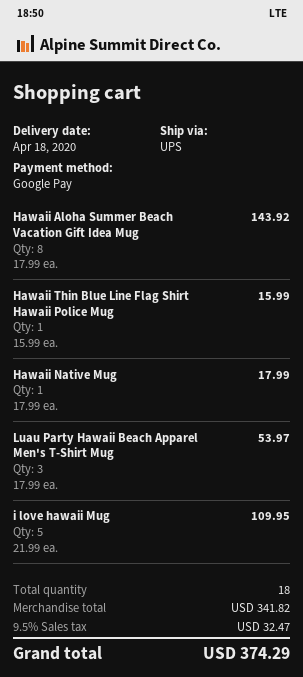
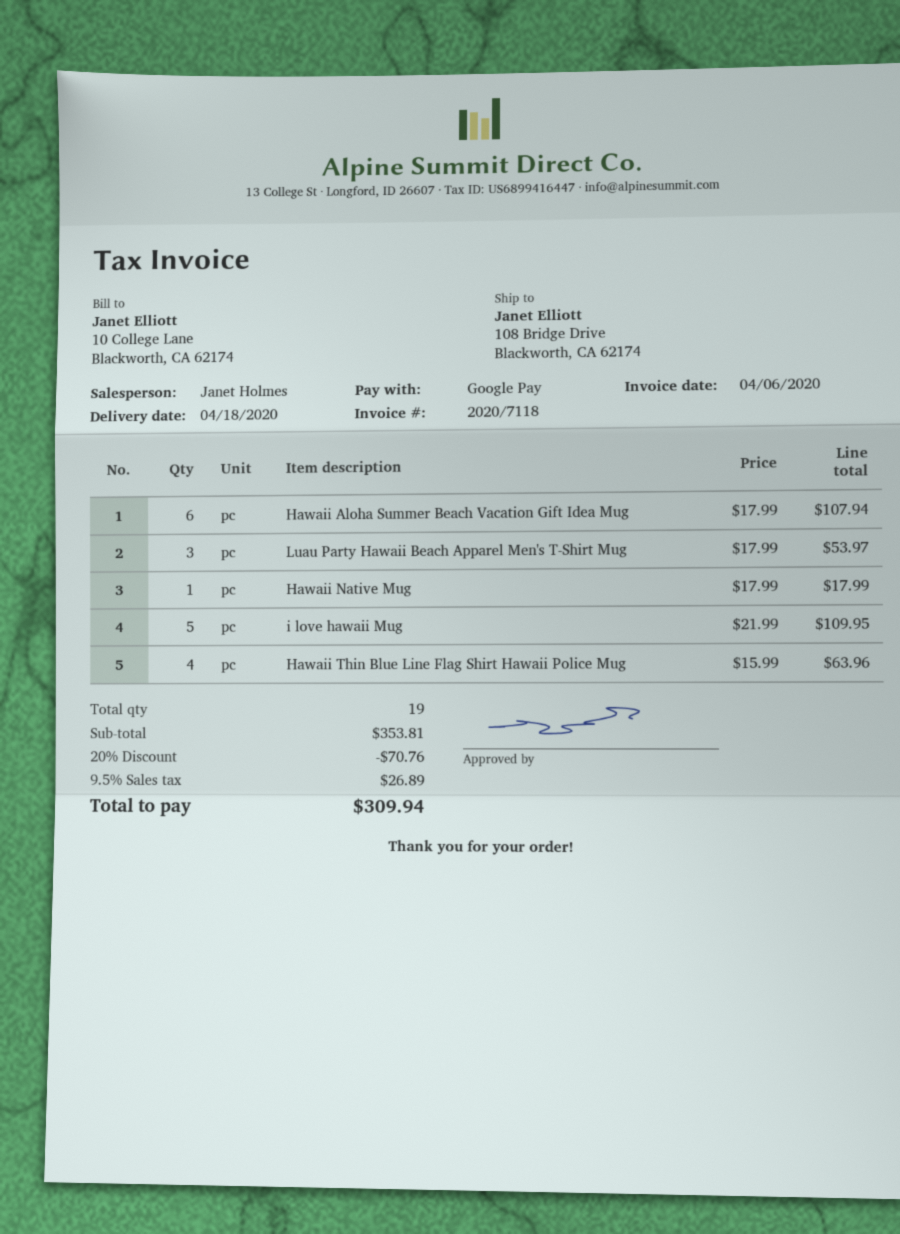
Hawaii Aloha Summer Beach Vacation Gift Idea Mug: 8 x 17.99 = 143.92 -> 6 x 17.99 = 107.94
Hawaii Thin Blue Line Flag Shirt Hawaii Police Mug: 1 x 15.99 = 15.99 -> 4 x 15.99 = 63.96
total quantity: 18 -> 19
subtotal: 341.82 -> 353.81
discount: none -> 20% = 70.76
tax: 9.5% = 32.47 -> 9.5% = 26.89
total: 374.29 -> 309.94

